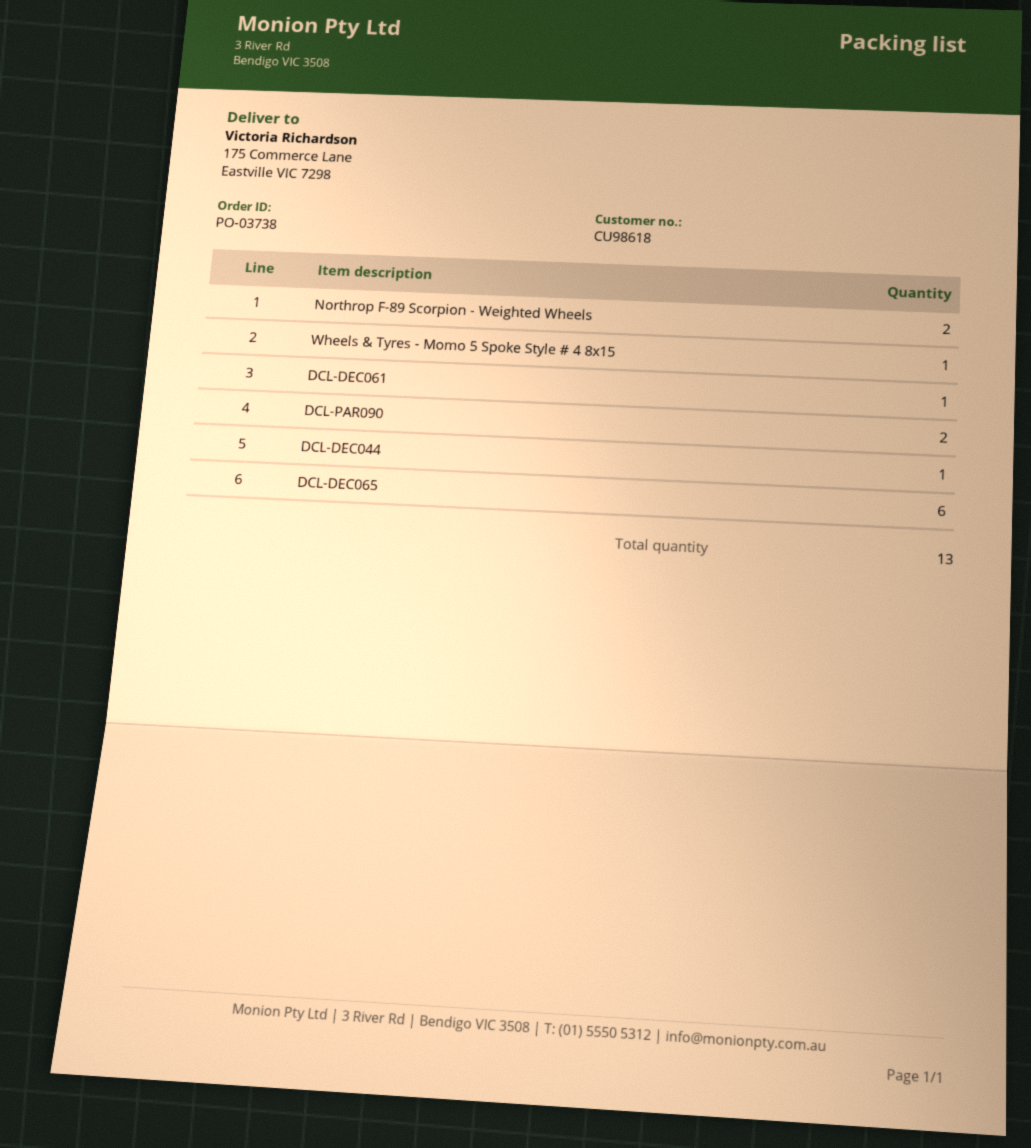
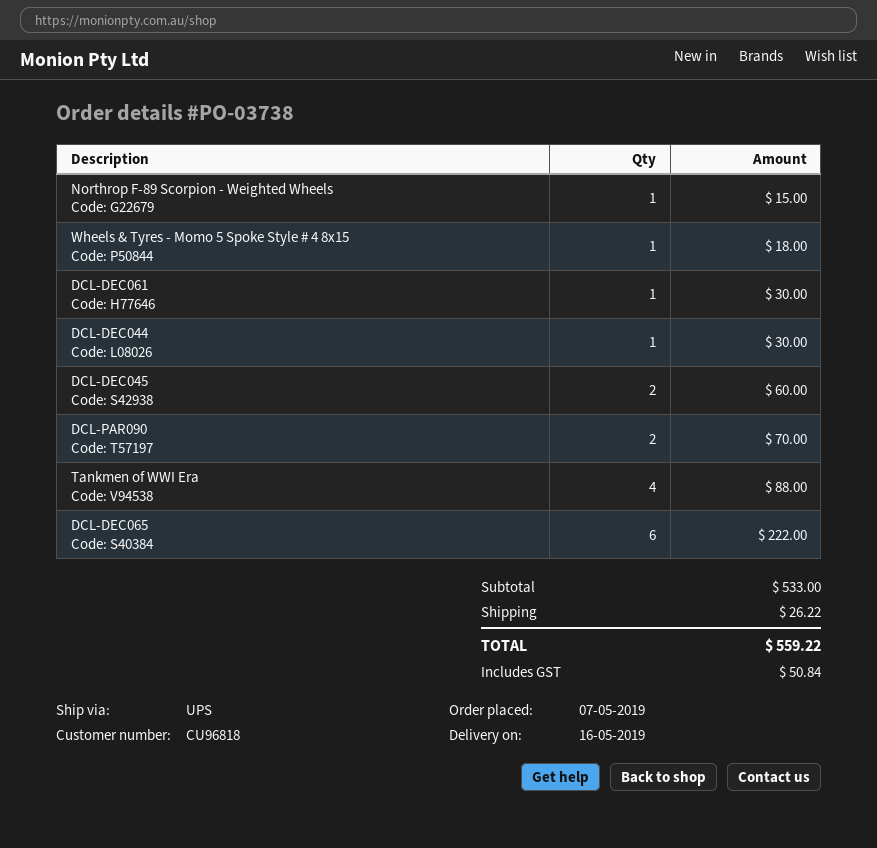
customer number: CU98618 -> CU96818
Northrop F-89 Scorpion - Weighted Wheels: 2 -> 1
DCL-DEC045: none -> 2
Tankmen of WWI Era: none -> 4

